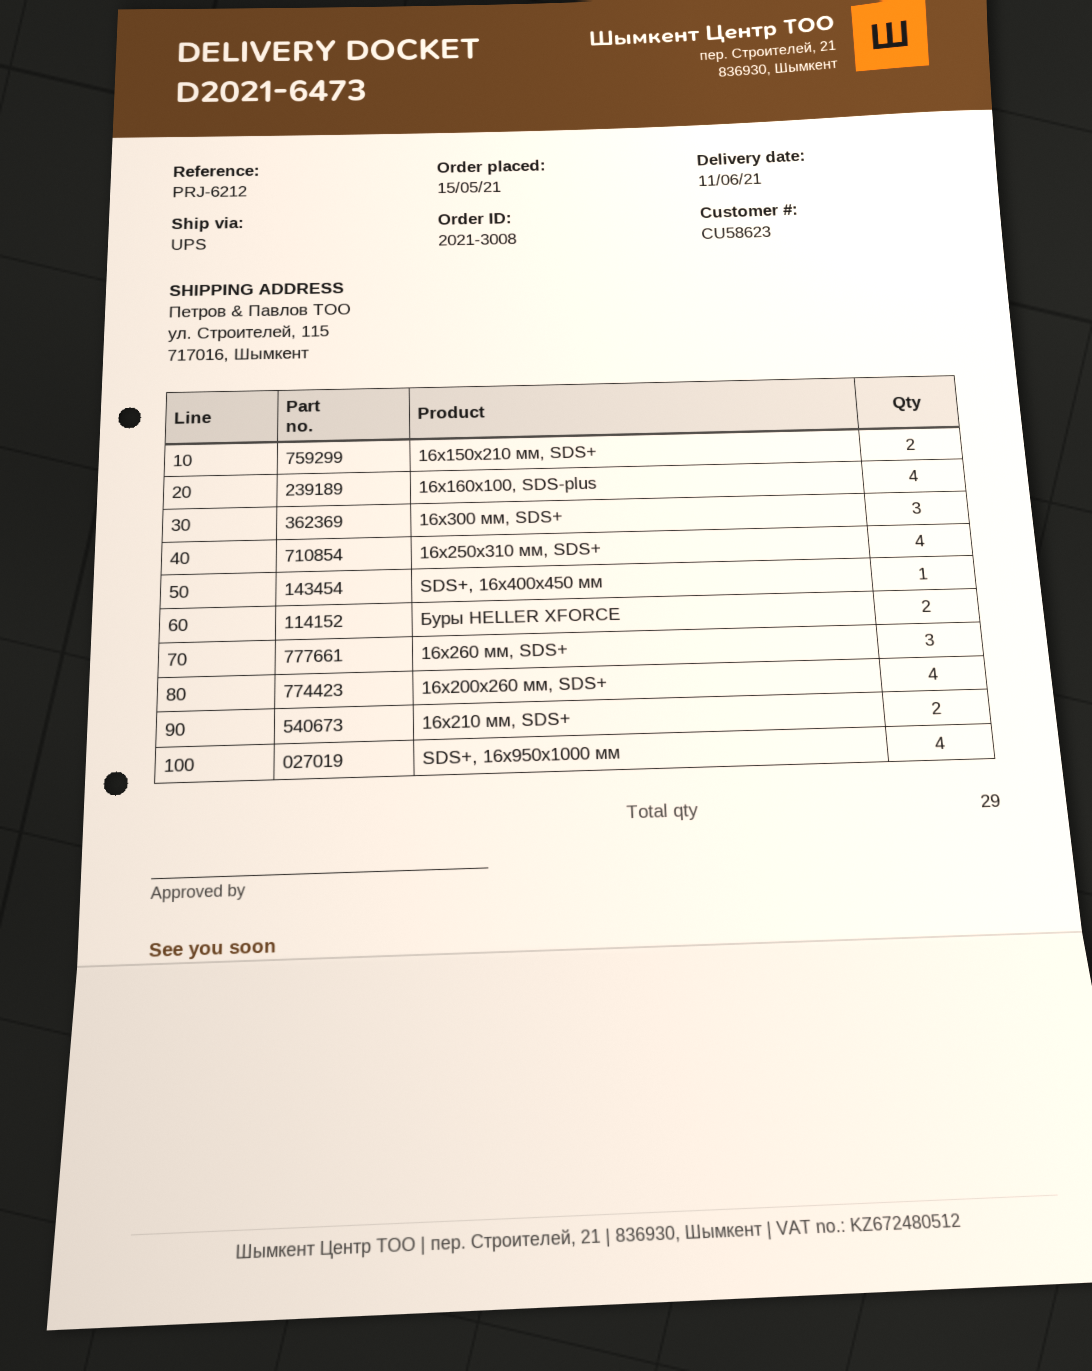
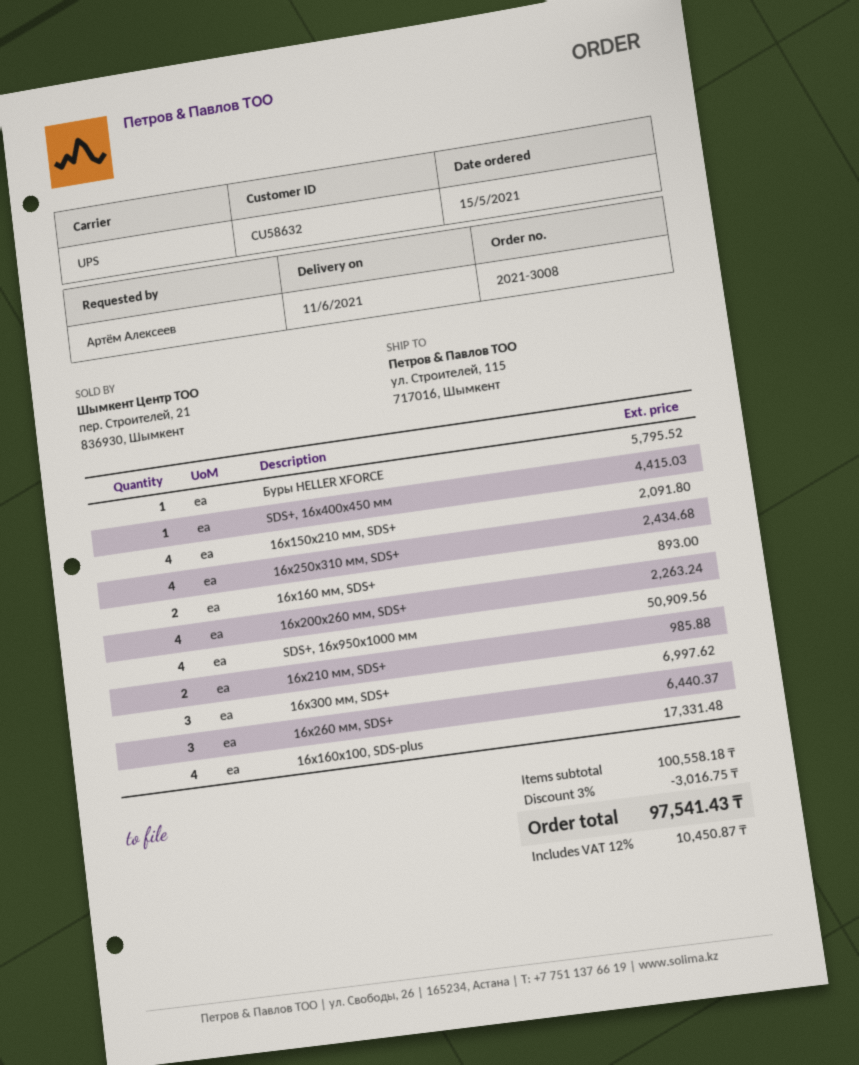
customer number: CU58623 -> CU58632
16x150x210 мм, SDS+: 2 -> 4
Буры HELLER XFORCE: 2 -> 1
16x160 мм, SDS+: none -> 2

